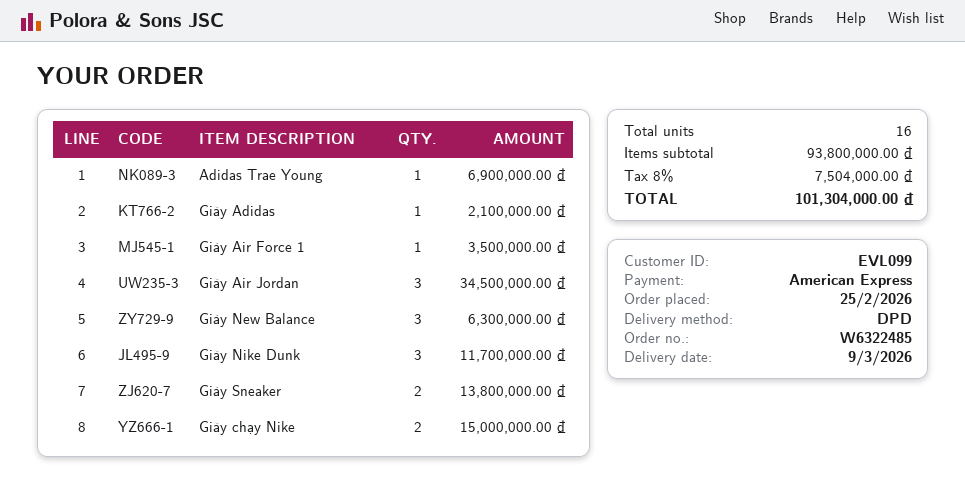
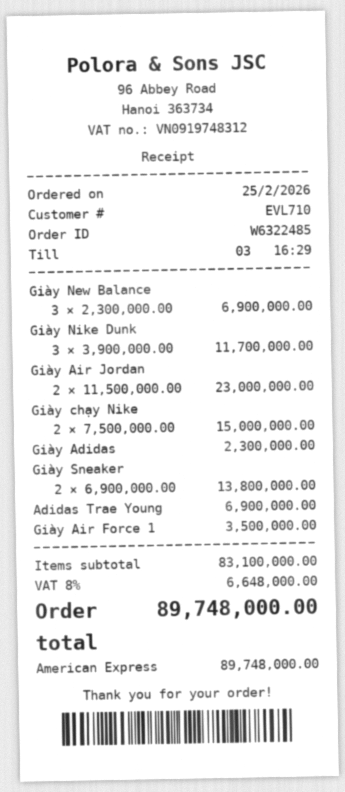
customer number: EVL099 -> EVL710
Giày Adidas: 1 for 2100000.00 -> 1 for 2300000.00
Giày Air Jordan: 3 for 34500000.00 -> 2 for 23000000.00
Giày New Balance: 3 for 6300000.00 -> 3 for 6900000.00
subtotal: 93800000.00 -> 83100000.00
tax: 8% = 7504000.00 -> 8% = 6648000.00
total: 101304000.00 -> 89748000.00

